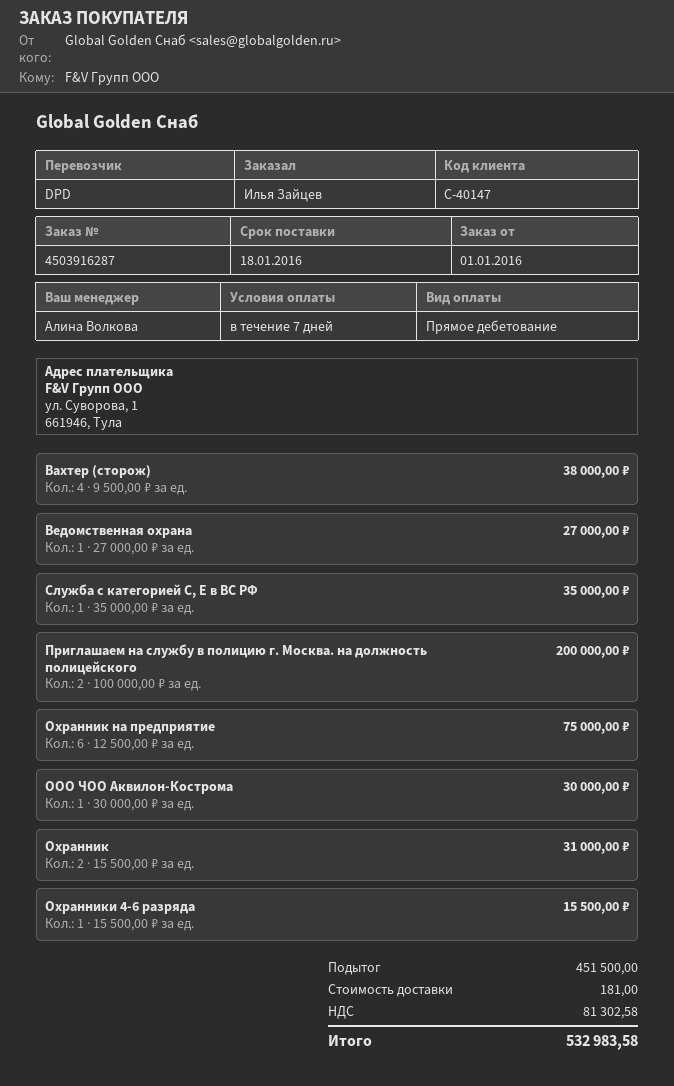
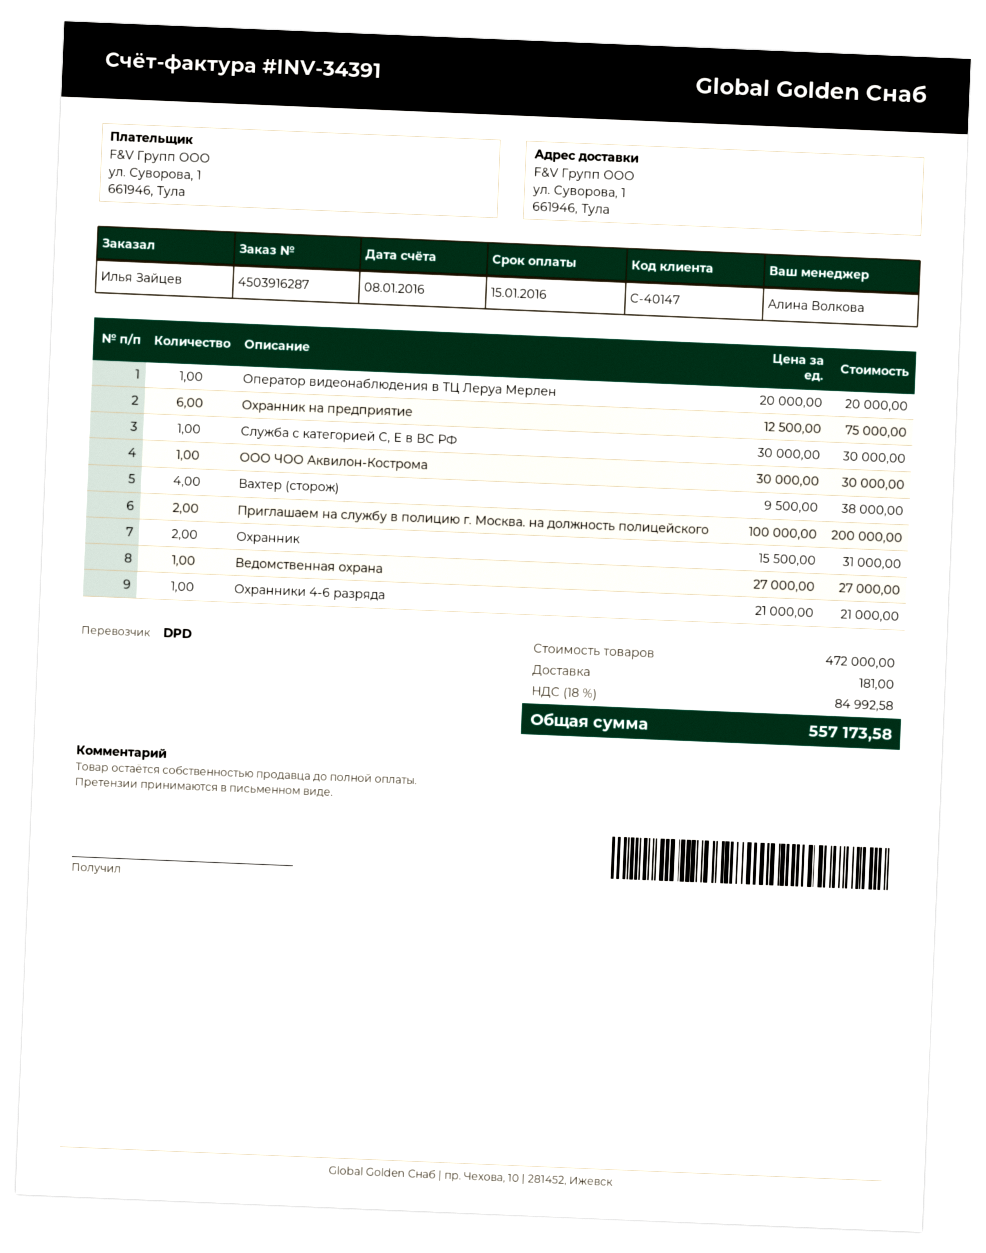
Служба с категорией С, Е в ВС РФ: 1 x 35000.00 = 35000.00 -> 1 x 30000.00 = 30000.00
Охранники 4-6 разряда: 1 x 15500.00 = 15500.00 -> 1 x 21000.00 = 21000.00
Оператор видеонаблюдения в ТЦ Леруа Мерлен: none -> 1 x 20000.00 = 20000.00
subtotal: 451500.00 -> 472000.00
tax: 81302.58 -> 84992.58
total: 532983.58 -> 557173.58

